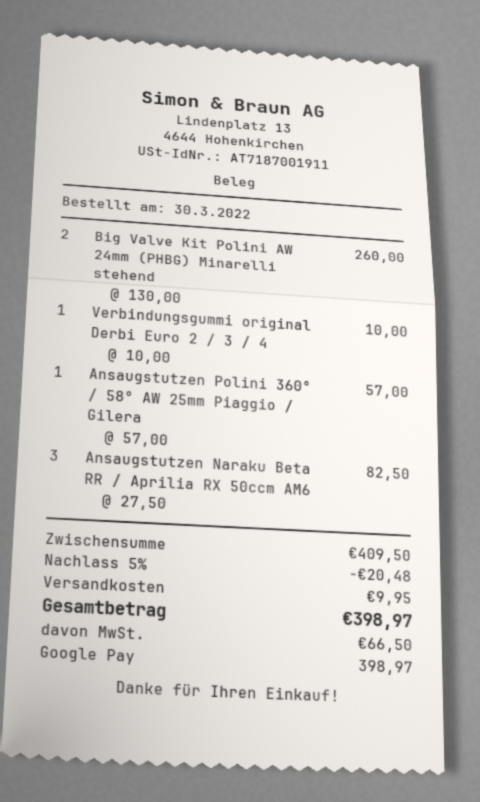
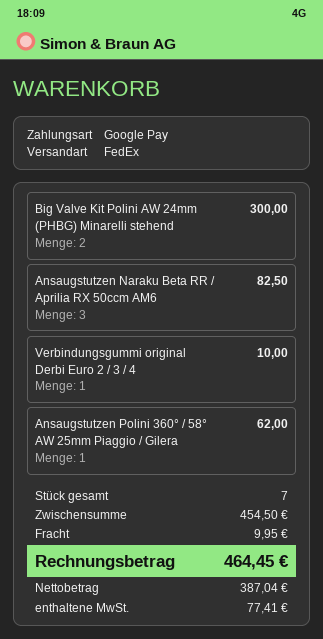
Big Valve Kit Polini AW 24mm (PHBG) Minarelli stehend: 2 for 260.00 -> 2 for 300.00
Ansaugstutzen Polini 360° / 58° AW 25mm Piaggio / Gilera: 1 for 57.00 -> 1 for 62.00
subtotal: 409.50 -> 454.50
discount: 5% = 20.48 -> none
tax: 66.50 -> 77.41
total: 398.97 -> 464.45

